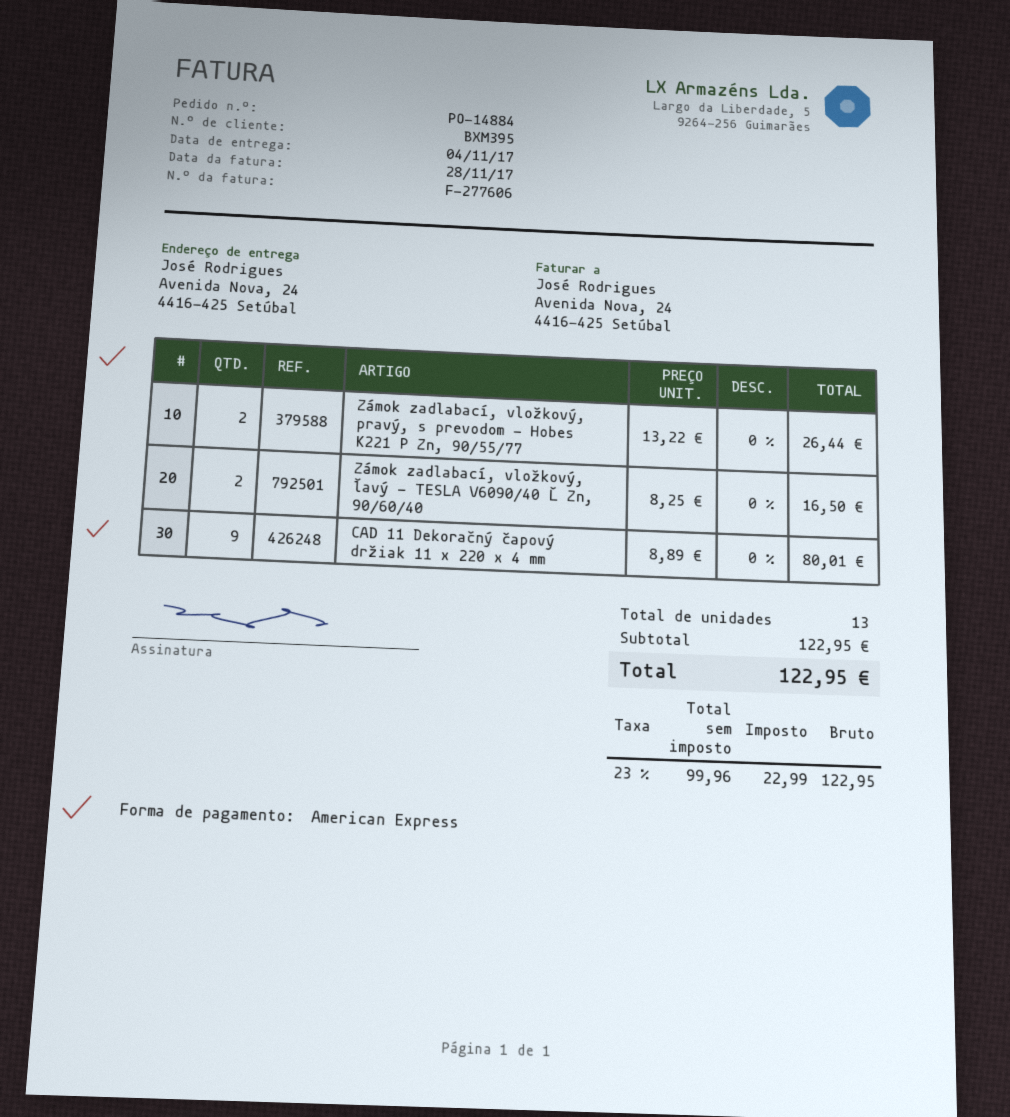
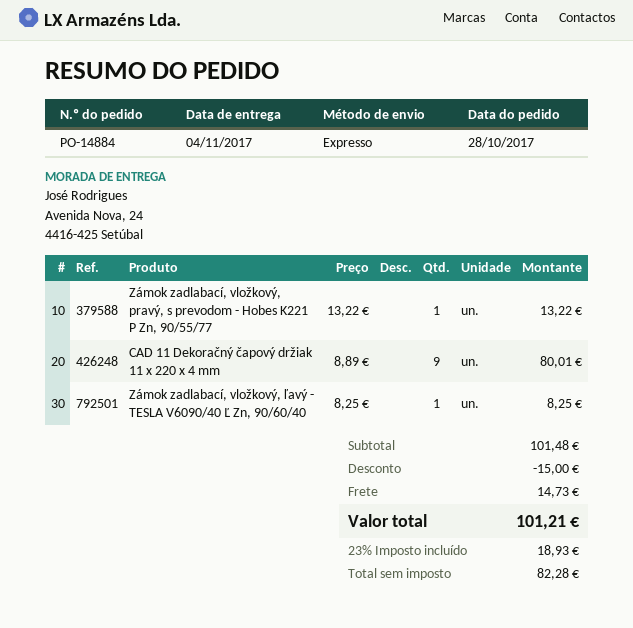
Zámok zadlabací, vložkový, pravý, s prevodom - Hobes K221 P Zn, 90/55/77: 2 x 13.22 = 26.44 -> 1 x 13.22 = 13.22
Zámok zadlabací, vložkový, ľavý - TESLA V6090/40 Ľ Zn, 90/60/40: 2 x 8.25 = 16.50 -> 1 x 8.25 = 8.25
subtotal: 122.95 -> 101.48
discount: none -> 15.00
shipping: none -> 14.73
net: 99.96 -> 82.28
tax: 23% = 22.99 -> 23% = 18.93
total: 122.95 -> 101.21

